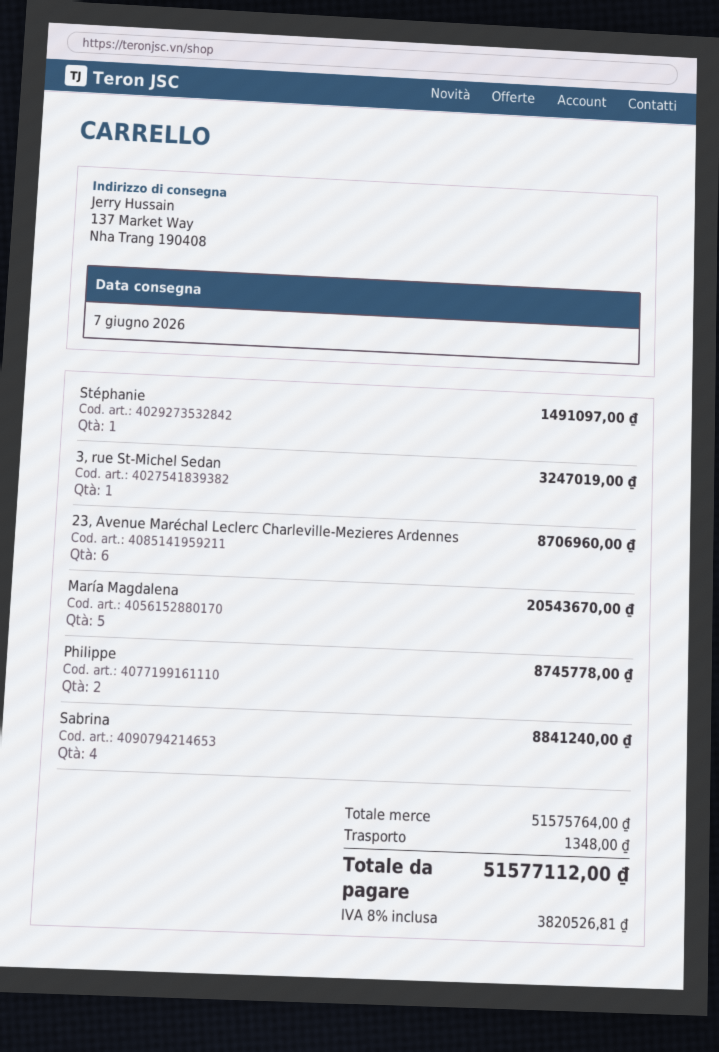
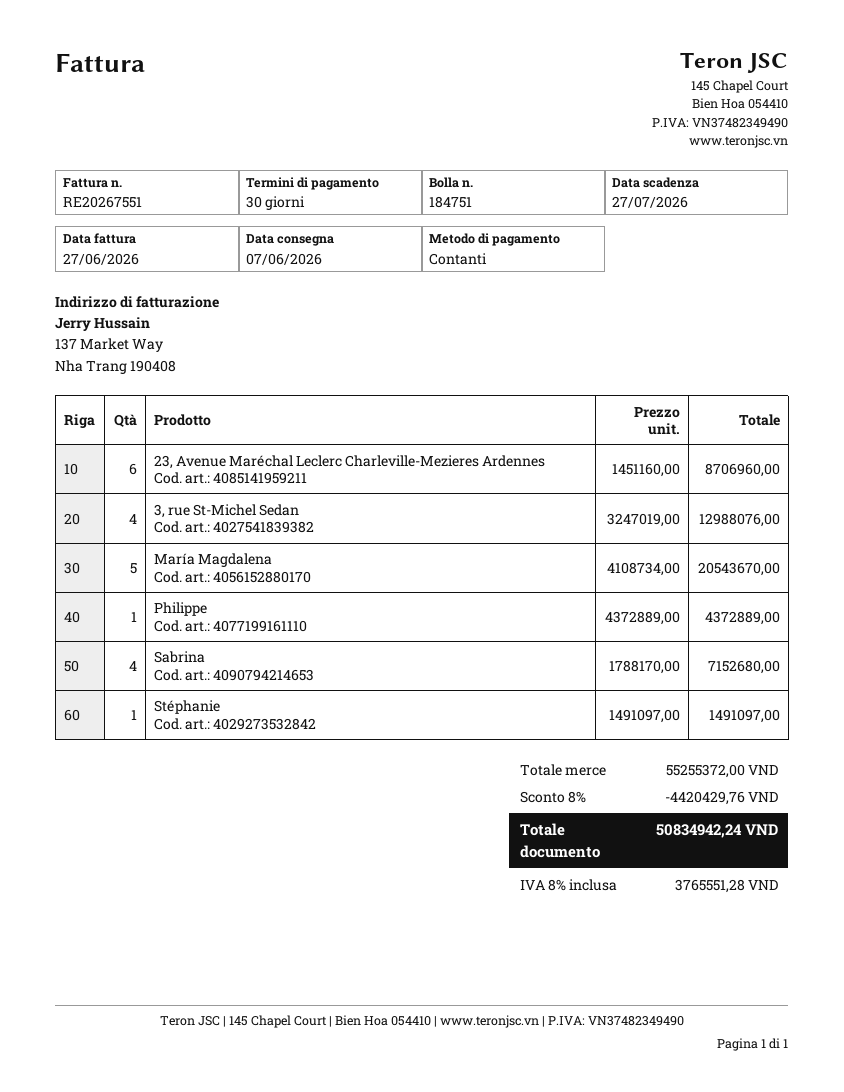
3, rue St-Michel Sedan: 1 for 3247019.00 -> 4 for 12988076.00
Philippe: 2 for 8745778.00 -> 1 for 4372889.00
Sabrina: 4 for 8841240.00 -> 4 for 7152680.00
subtotal: 51575764.00 -> 55255372.00
discount: none -> 8% = 4420429.76
shipping: 1348.00 -> none
tax: 8% = 3820526.81 -> 8% = 3765551.28
total: 51577112.00 -> 50834942.24

